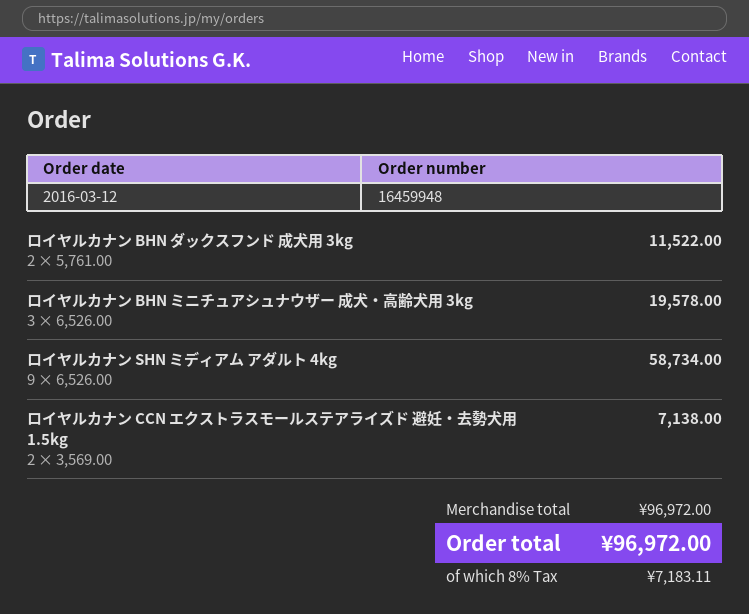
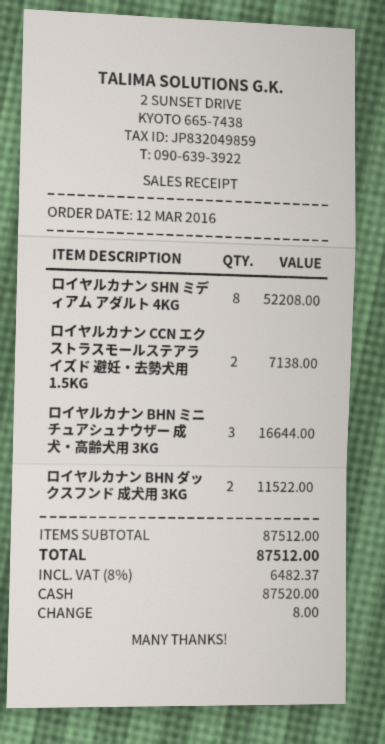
ロイヤルカナン BHN ミニチュアシュナウザー 成犬・高齢犬用 3kg: 3 for 19578.00 -> 3 for 16644.00
ロイヤルカナン SHN ミディアム アダルト 4kg: 9 for 58734.00 -> 8 for 52208.00
subtotal: 96972.00 -> 87512.00
tax: 8% = 7183.11 -> 8% = 6482.37
total: 96972.00 -> 87512.00

